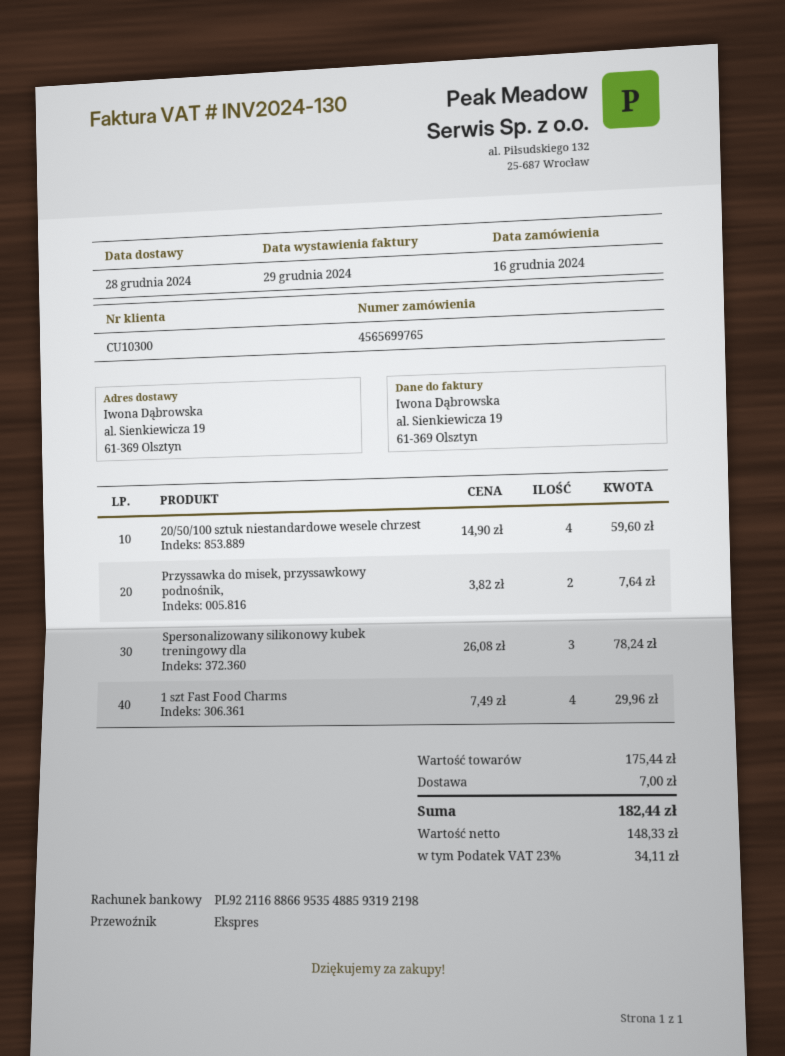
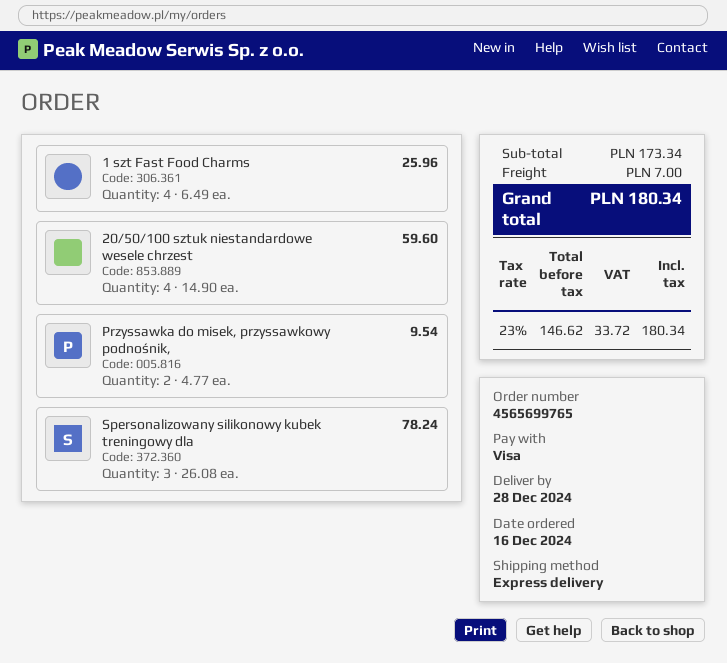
Przyssawka do misek, przyssawkowy podnośnik,: 2 x 3.82 = 7.64 -> 2 x 4.77 = 9.54
1 szt Fast Food Charms: 4 x 7.49 = 29.96 -> 4 x 6.49 = 25.96
subtotal: 175.44 -> 173.34
net: 148.33 -> 146.62
tax: 23% = 34.11 -> 23% = 33.72
total: 182.44 -> 180.34

